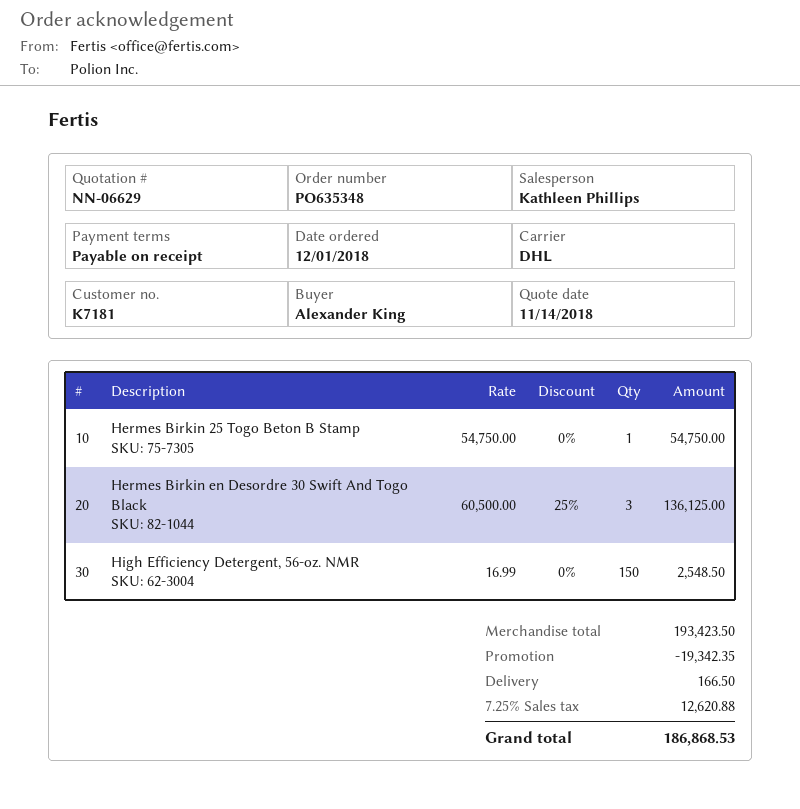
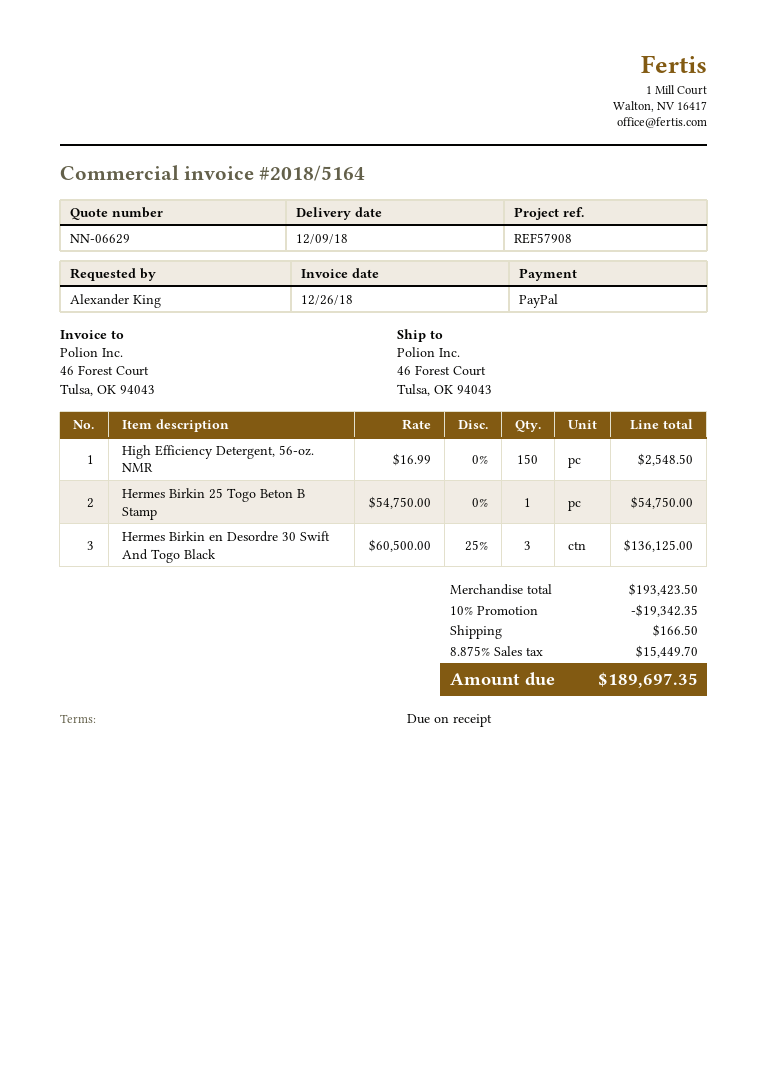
tax: 7.25% = 12620.88 -> 8.875% = 15449.70
total: 186868.53 -> 189697.35

